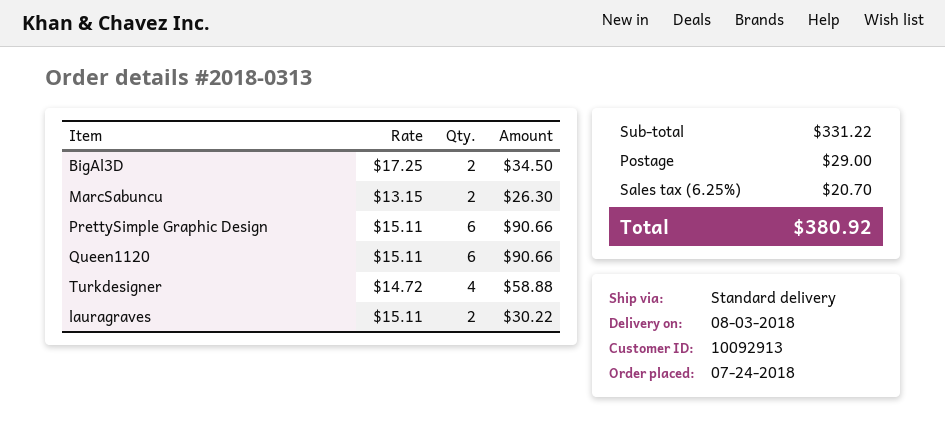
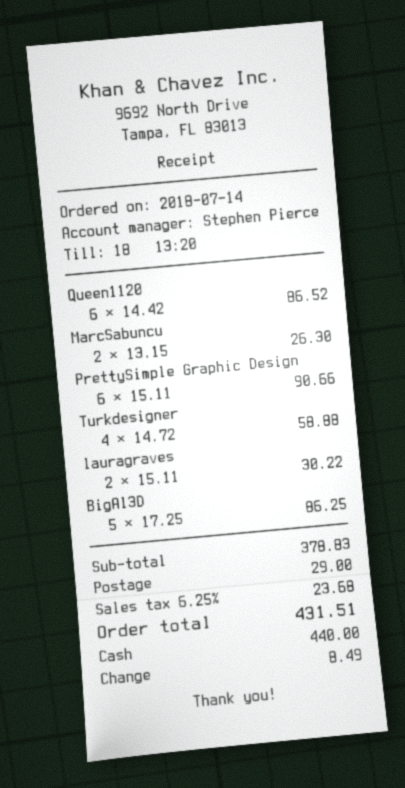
order date: 2018-07-24 -> 2018-07-14
BigAl3D: 2 x 17.25 = 34.50 -> 5 x 17.25 = 86.25
Queen1120: 6 x 15.11 = 90.66 -> 6 x 14.42 = 86.52
subtotal: 331.22 -> 378.83
tax: 6.25% = 20.70 -> 6.25% = 23.68
total: 380.92 -> 431.51

